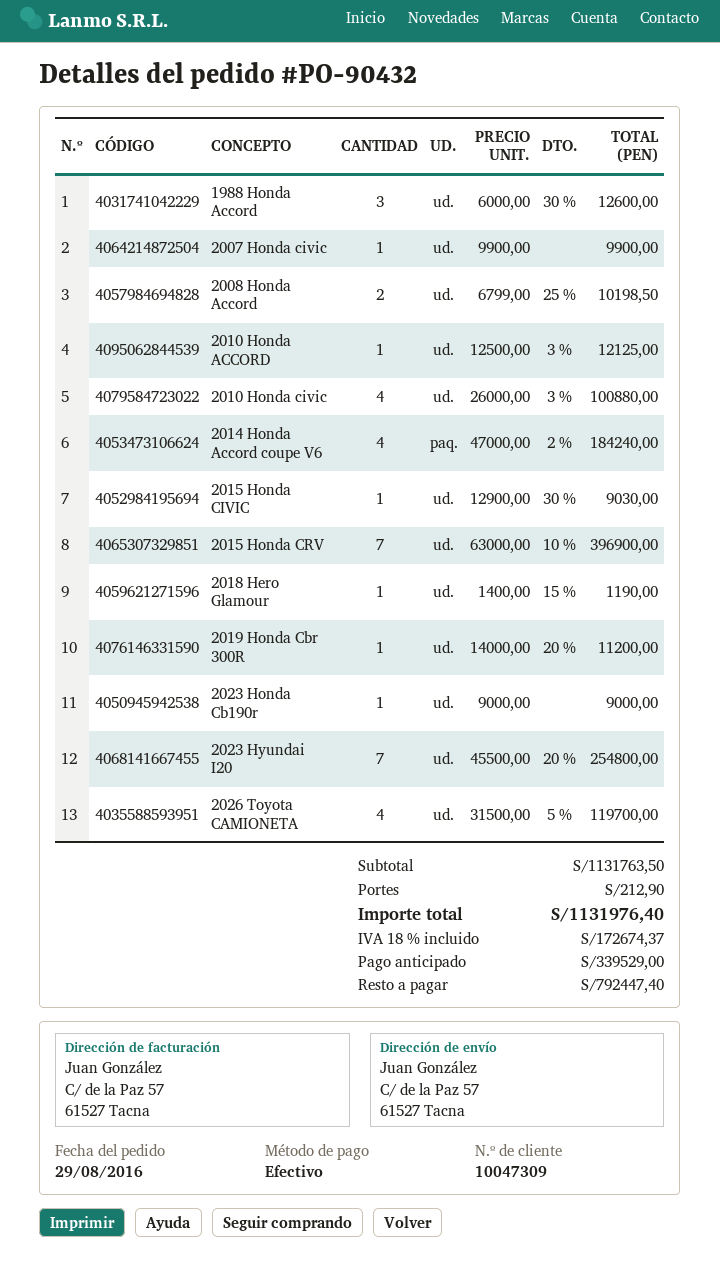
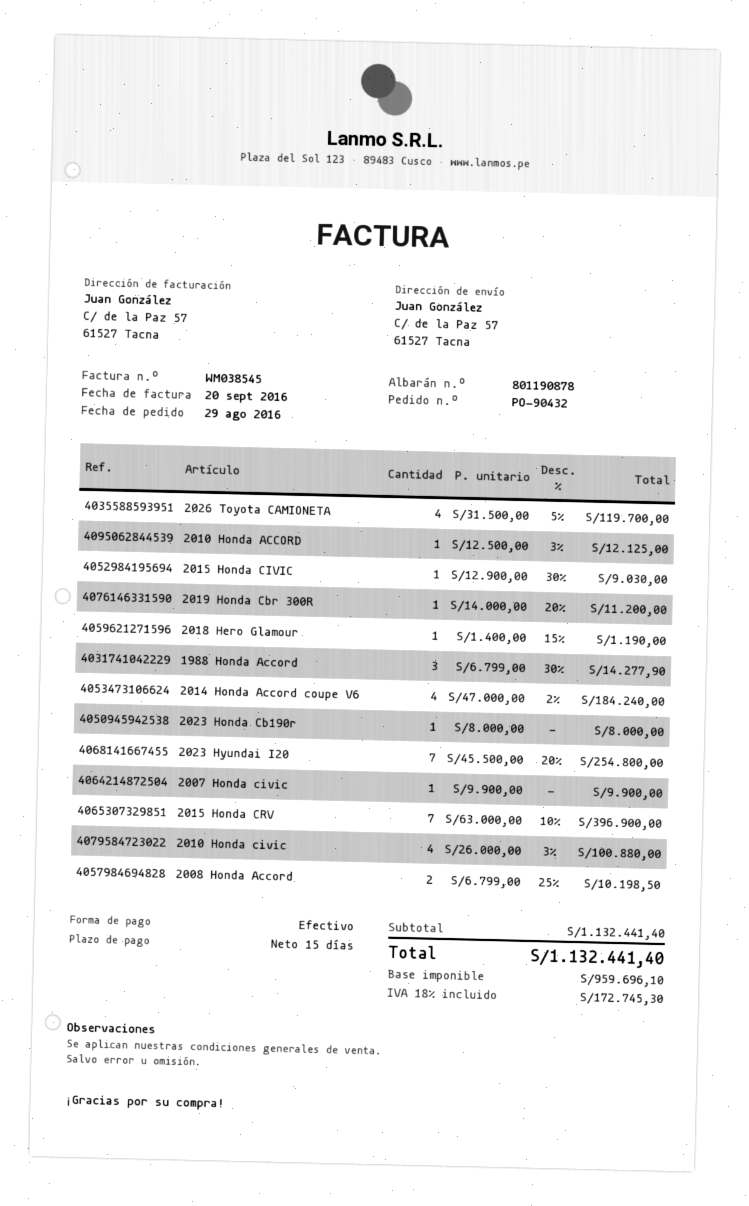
1988 Honda Accord: 3 x 6000.00 - 30% = 12600.00 -> 3 x 6799.00 - 30% = 14277.90
2023 Honda Cb190r: 1 x 9000.00 = 9000.00 -> 1 x 8000.00 = 8000.00
subtotal: 1131763.50 -> 1132441.40
shipping: 212.90 -> none
tax: 18% = 172674.37 -> 18% = 172745.30
total: 1131976.40 -> 1132441.40

